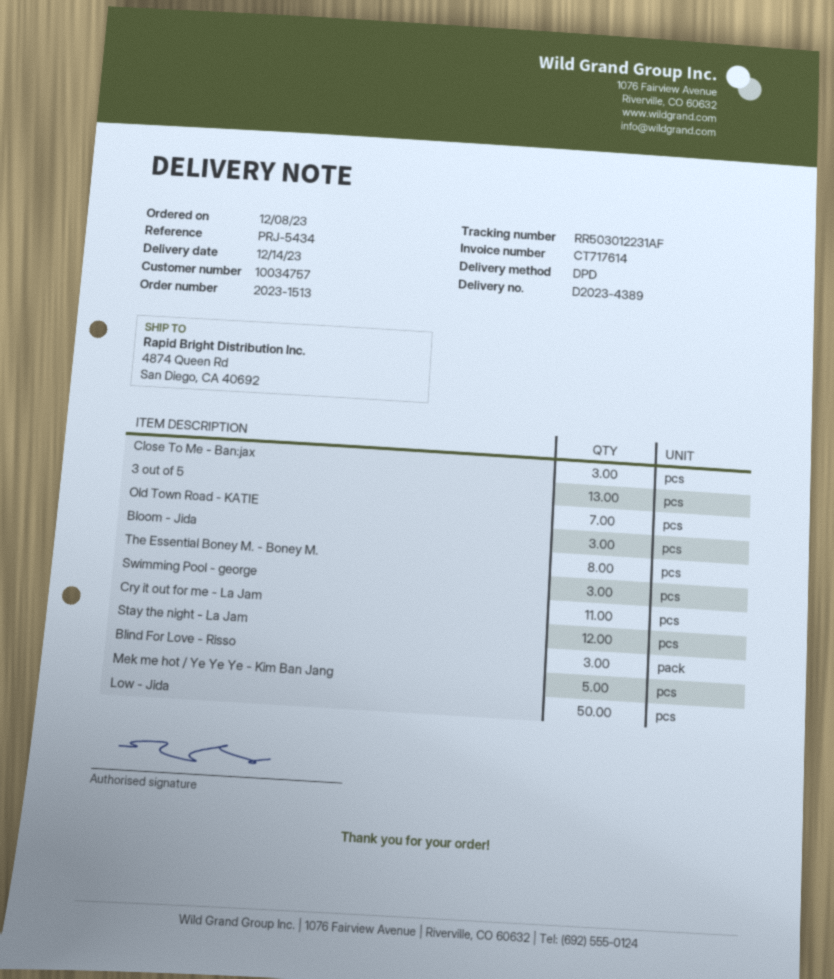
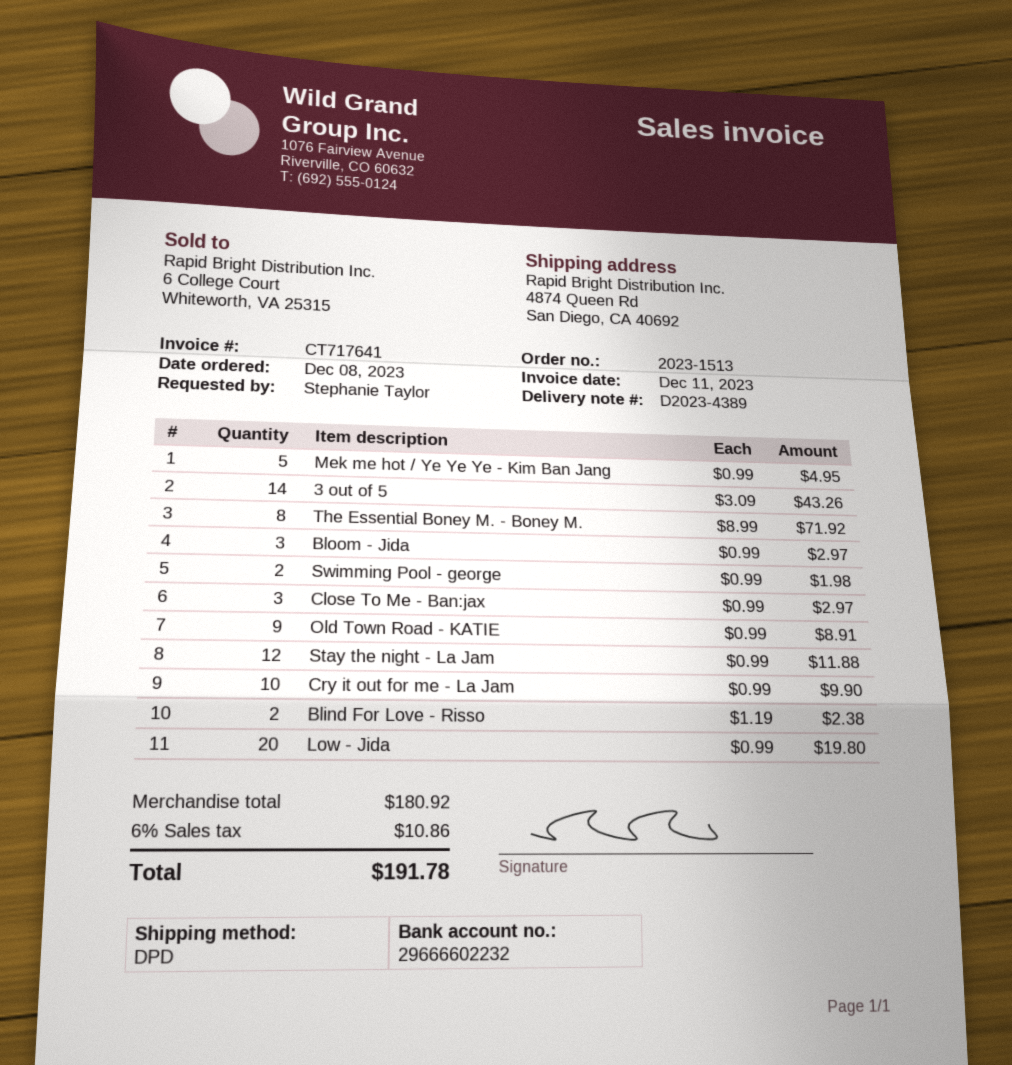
invoice number: CT717614 -> CT717641
3 out of 5: 13 -> 14
Old Town Road - KATIE: 7 -> 9
Swimming Pool - george: 3 -> 2
Cry it out for me - La Jam: 11 -> 10
Blind For Love - Risso: 3 -> 2
Low - Jida: 50 -> 20

